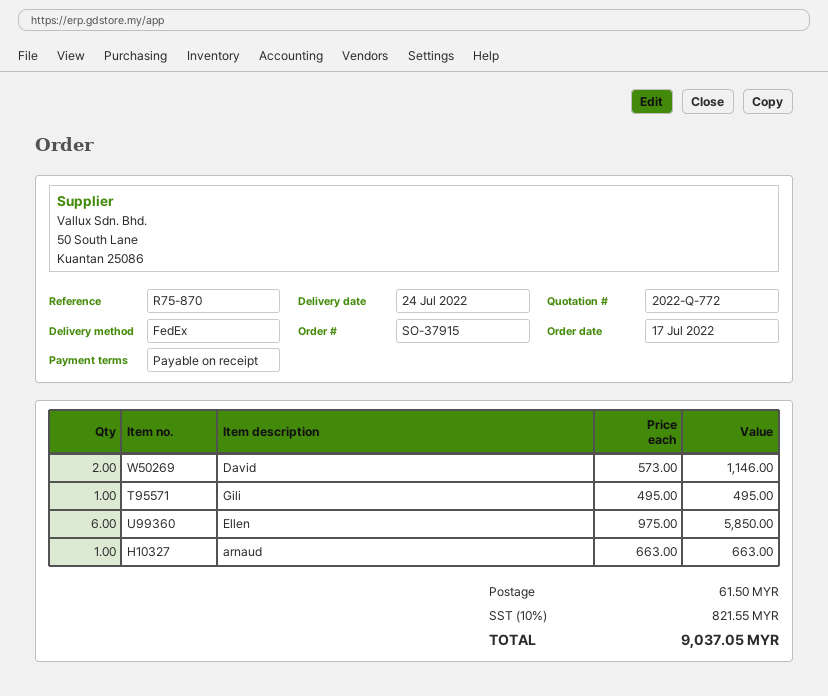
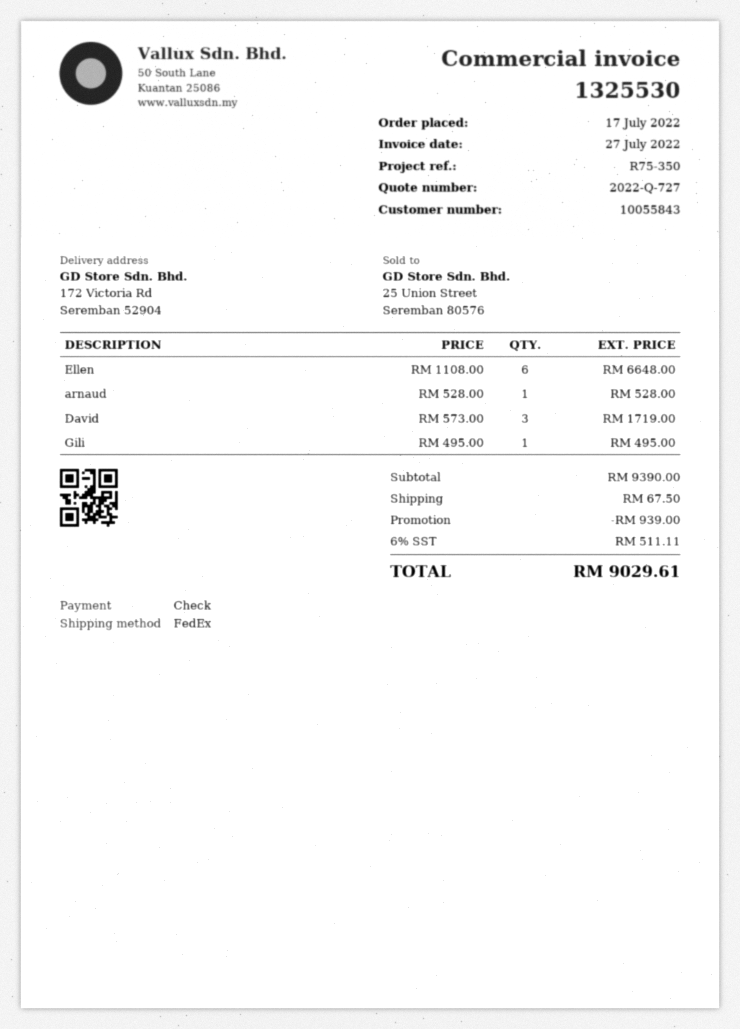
quote number: 2022-Q-772 -> 2022-Q-727
reference: R75-870 -> R75-350
David: 2 x 573.00 = 1146.00 -> 3 x 573.00 = 1719.00
Ellen: 6 x 975.00 = 5850.00 -> 6 x 1108.00 = 6648.00
arnaud: 1 x 663.00 = 663.00 -> 1 x 528.00 = 528.00
discount: none -> 939.00
shipping: 61.50 -> 67.50
tax: 10% = 821.55 -> 6% = 511.11
total: 9037.05 -> 9029.61

